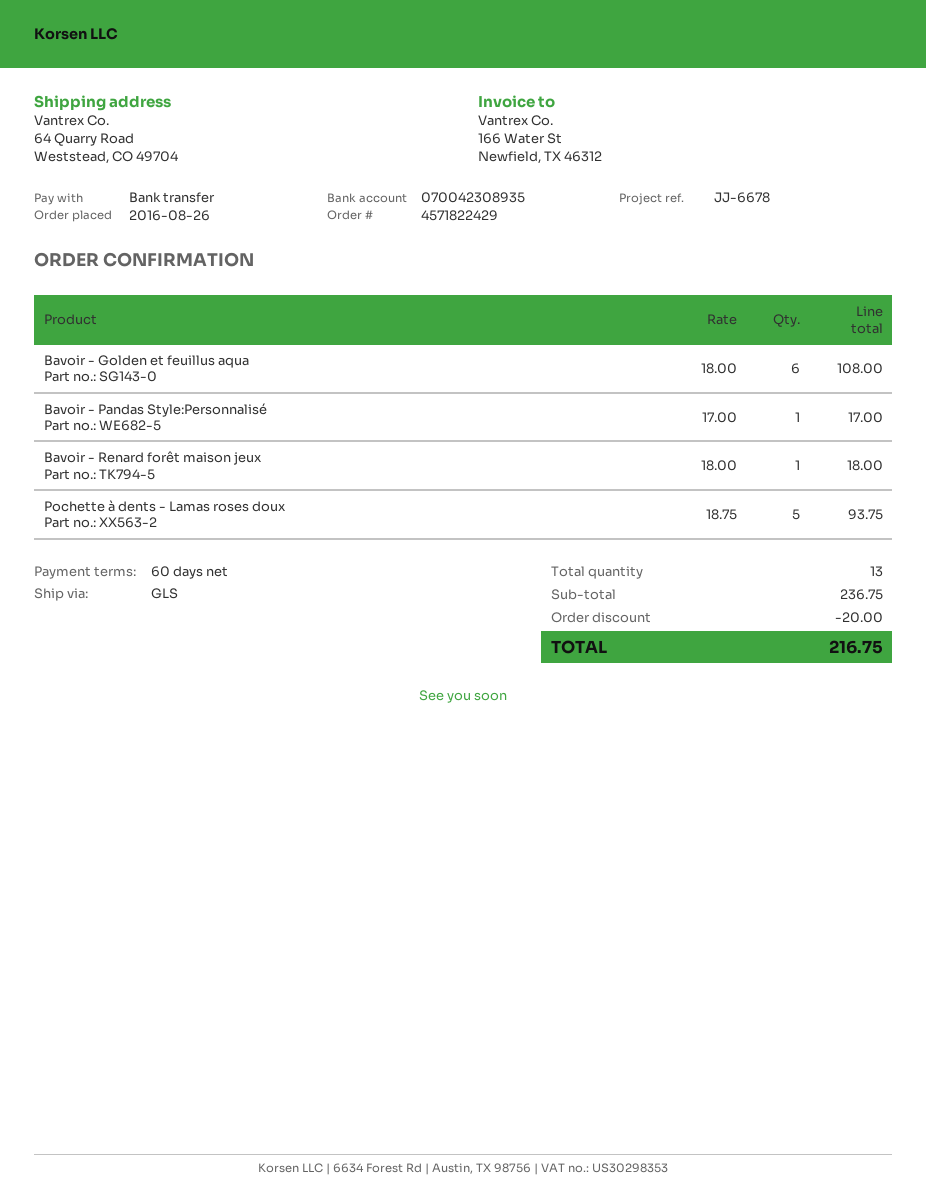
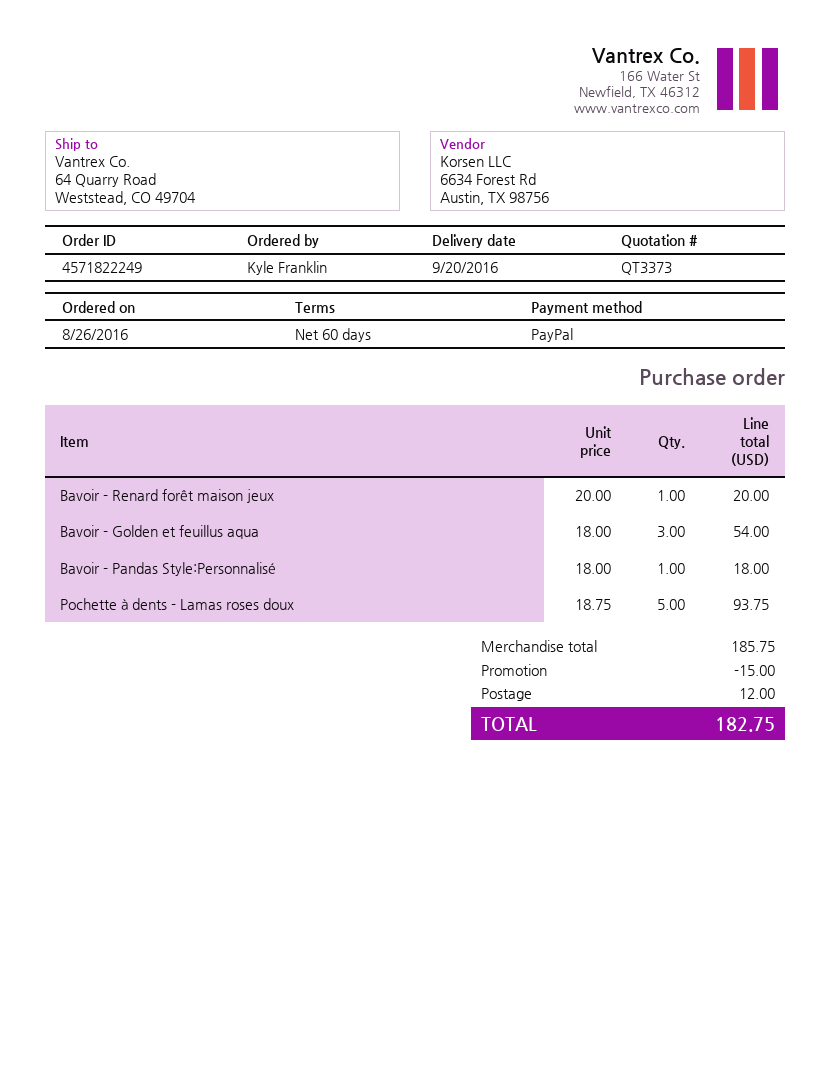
order number: 4571822429 -> 4571822249
payment method: bank transfer -> PayPal
Bavoir - Golden et feuillus aqua: 6 x 18.00 = 108.00 -> 3 x 18.00 = 54.00
Bavoir - Pandas Style:Personnalisé: 1 x 17.00 = 17.00 -> 1 x 18.00 = 18.00
Bavoir - Renard forêt maison jeux: 1 x 18.00 = 18.00 -> 1 x 20.00 = 20.00
subtotal: 236.75 -> 185.75
discount: 20.00 -> 15.00
shipping: none -> 12.00
total: 216.75 -> 182.75

